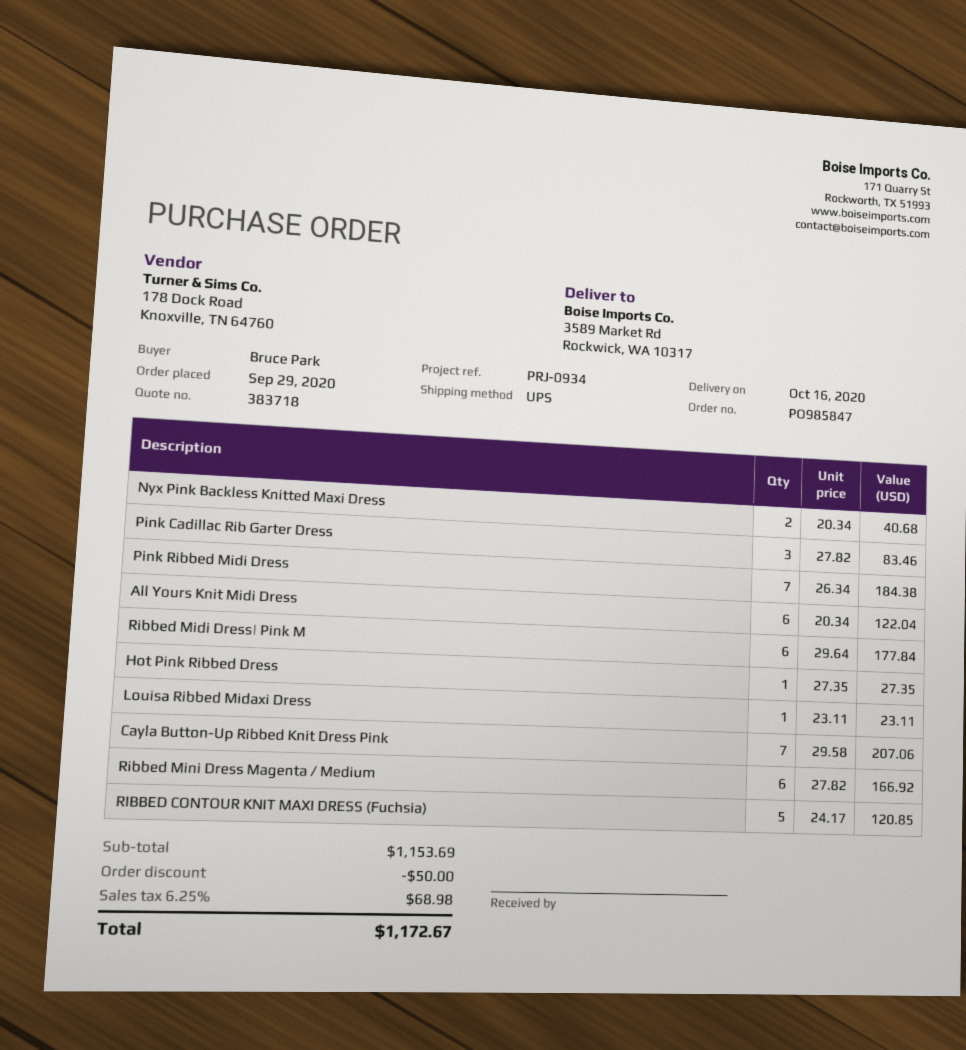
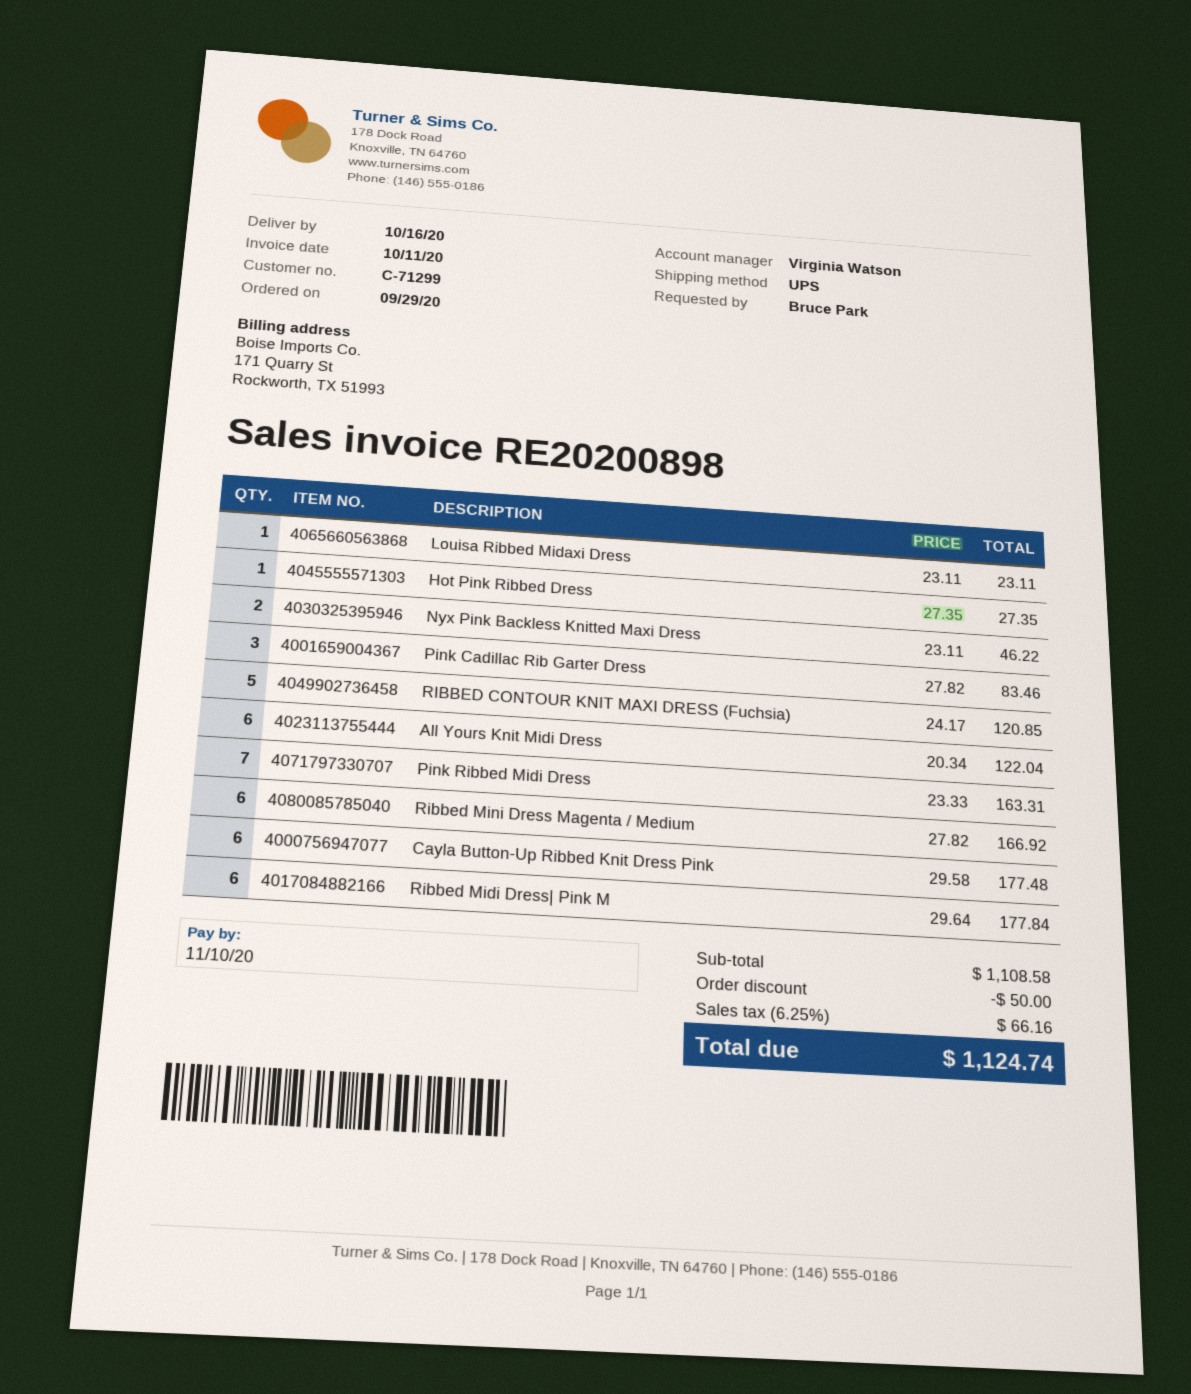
Nyx Pink Backless Knitted Maxi Dress: 2 x 20.34 = 40.68 -> 2 x 23.11 = 46.22
Pink Ribbed Midi Dress: 7 x 26.34 = 184.38 -> 7 x 23.33 = 163.31
Cayla Button-Up Ribbed Knit Dress Pink: 7 x 29.58 = 207.06 -> 6 x 29.58 = 177.48
subtotal: 1153.69 -> 1108.58
tax: 6.25% = 68.98 -> 6.25% = 66.16
total: 1172.67 -> 1124.74

